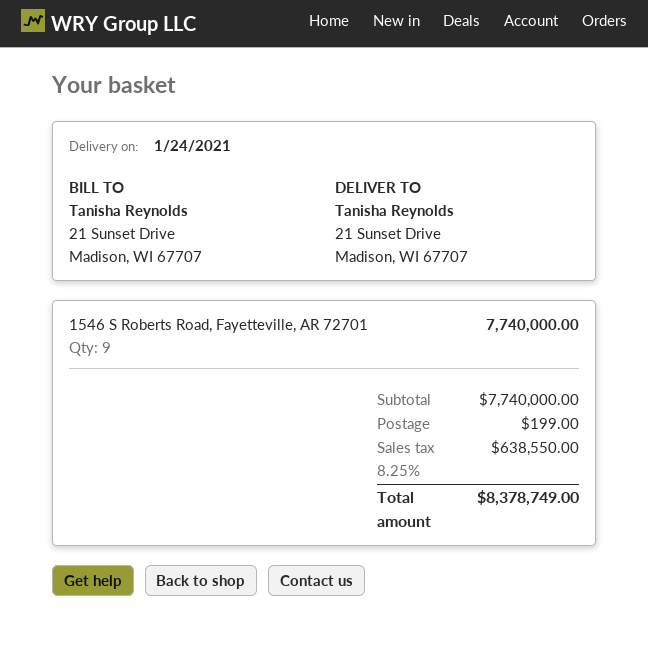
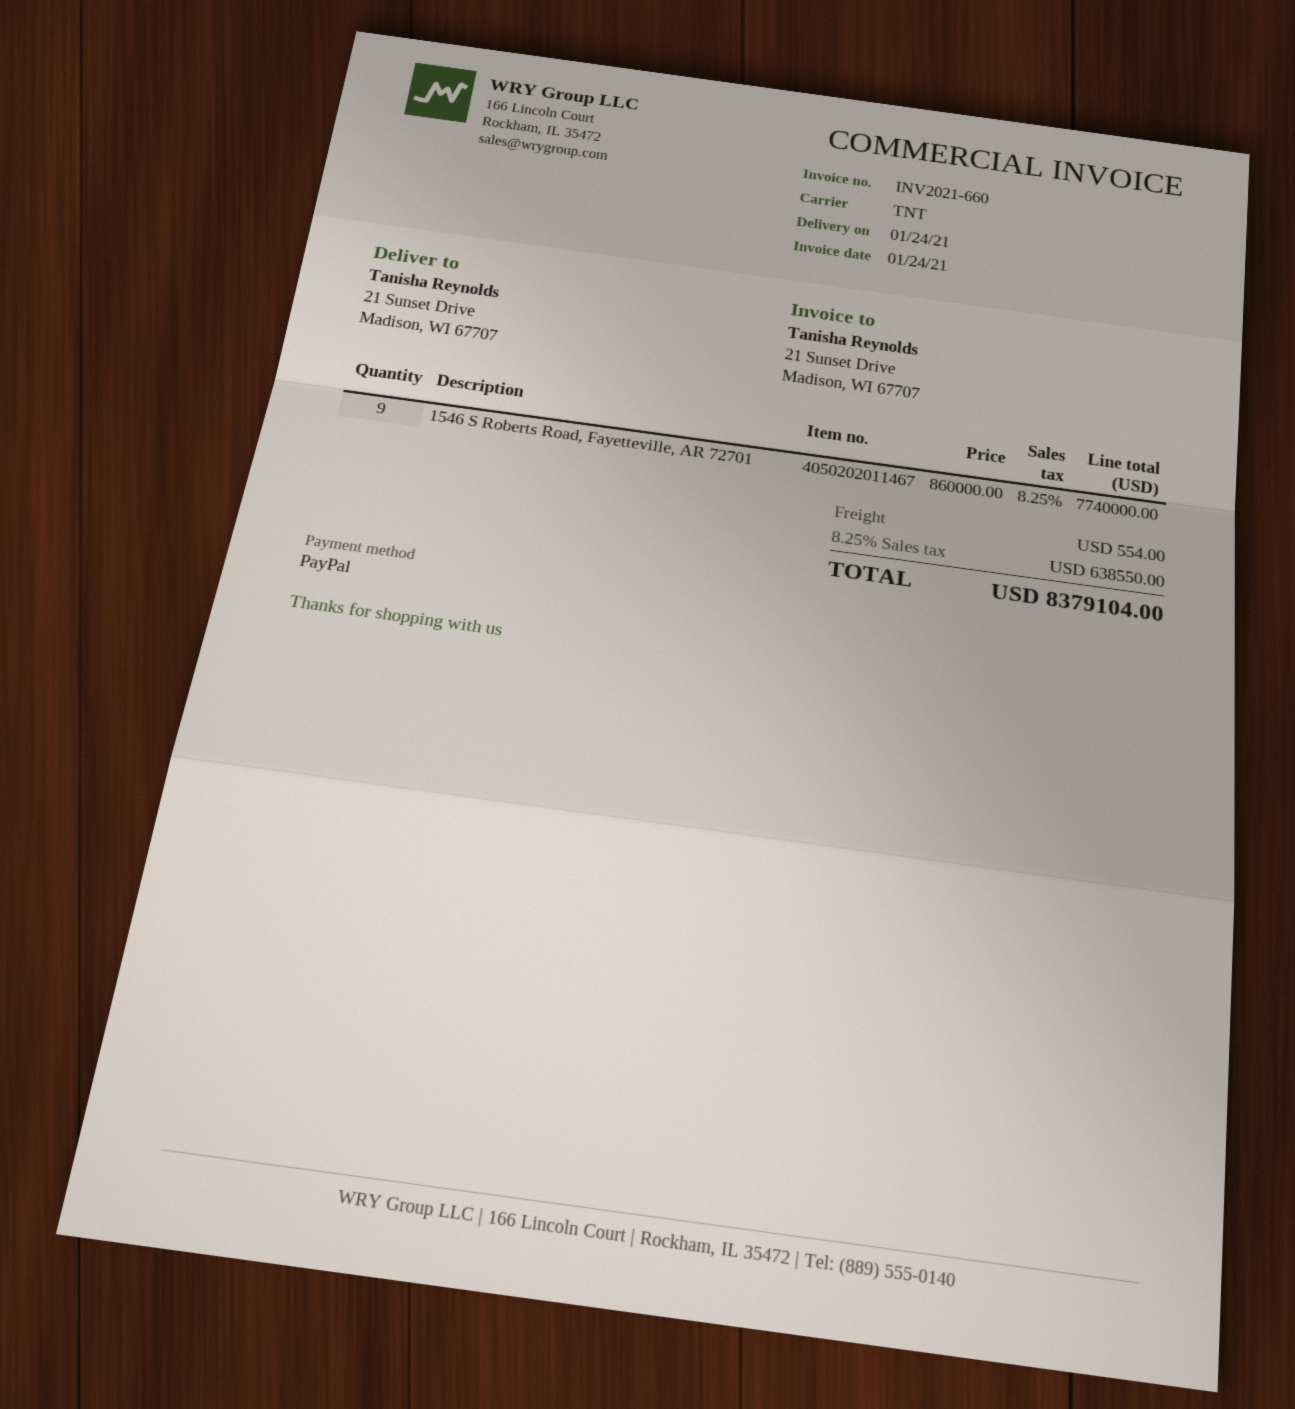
shipping: 199.00 -> 554.00
total: 8378749.00 -> 8379104.00

